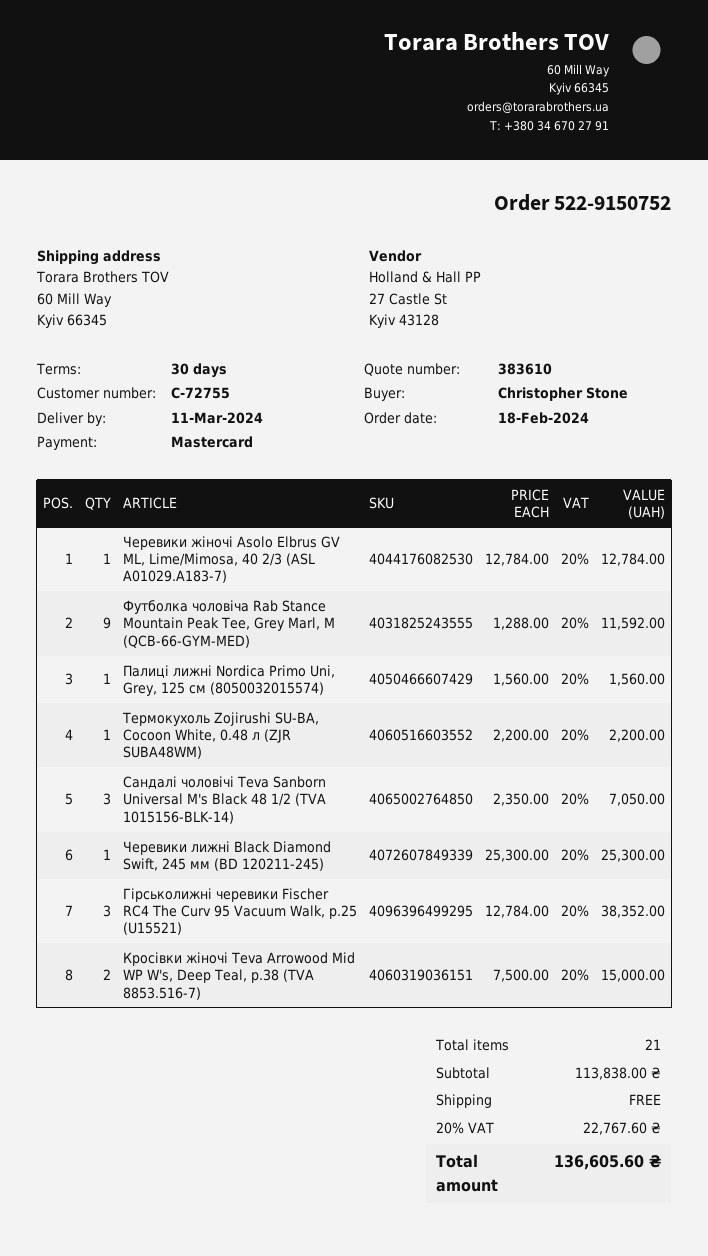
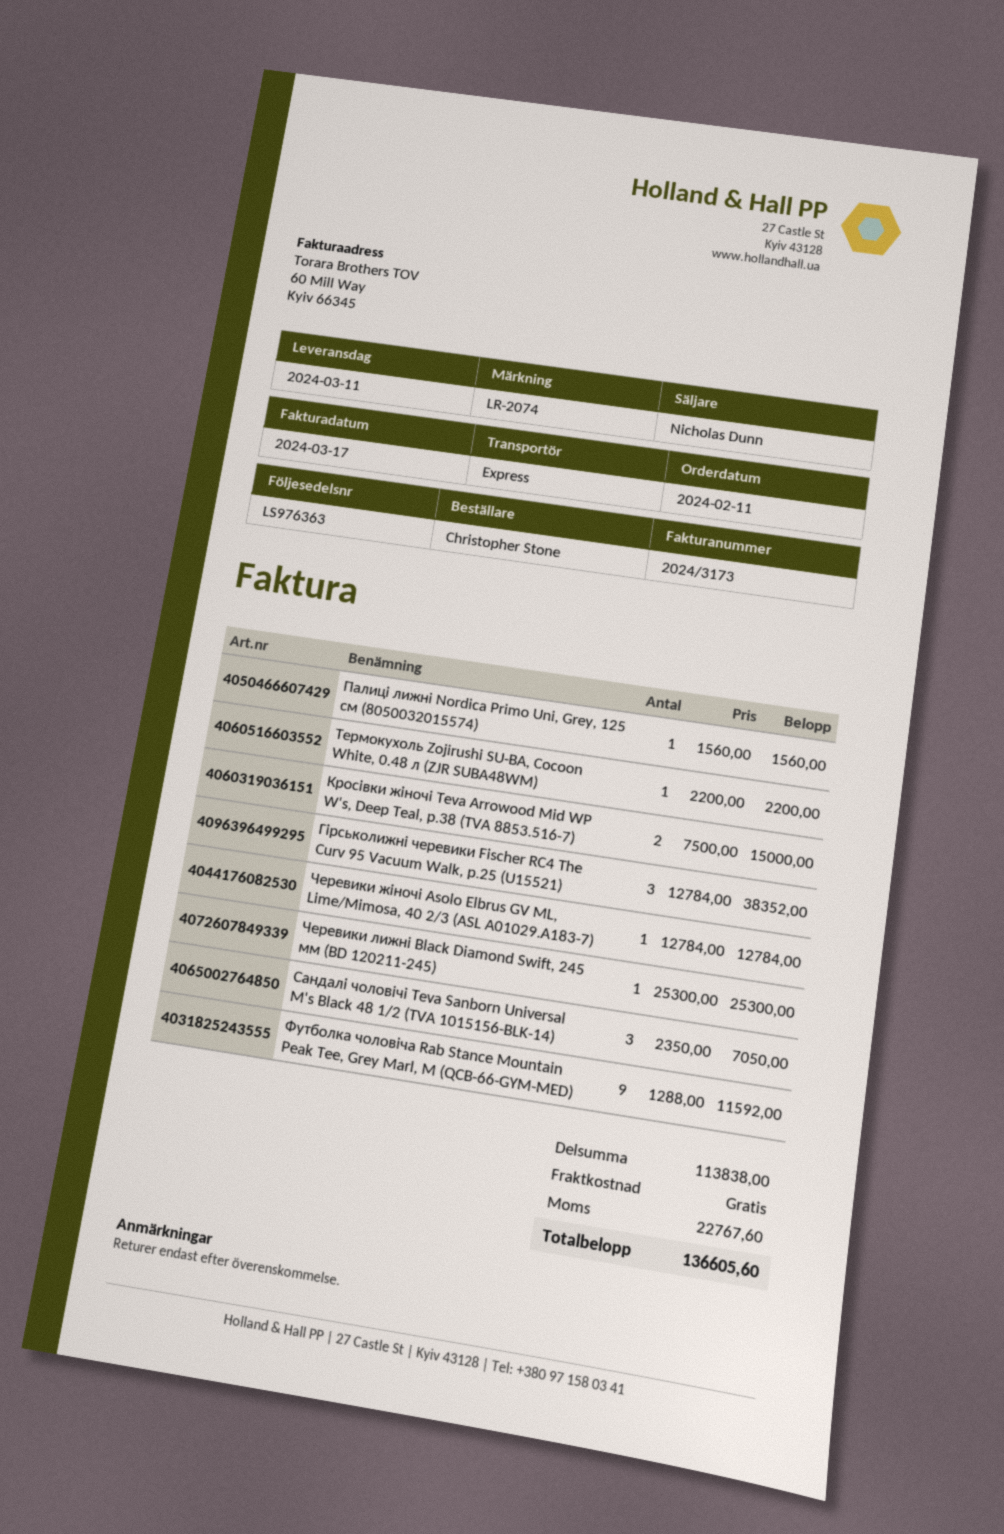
order date: 2024-02-18 -> 2024-02-11

